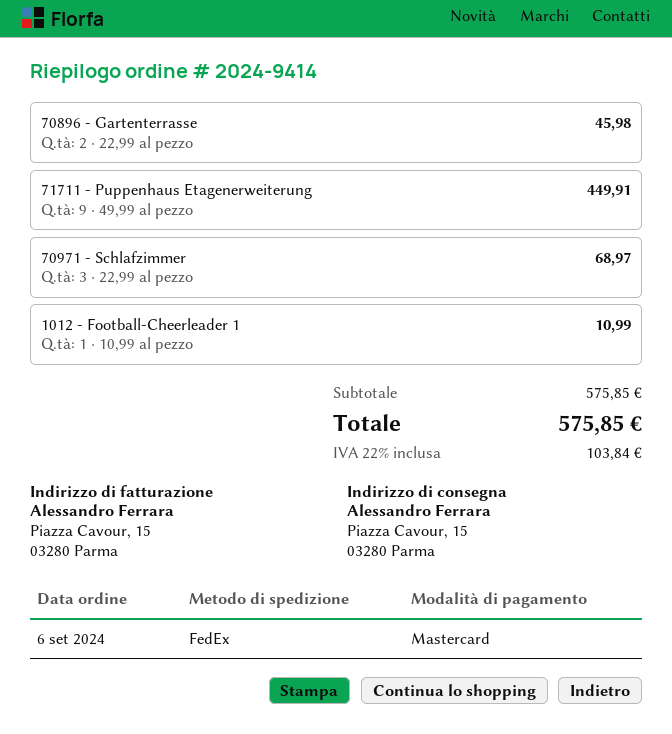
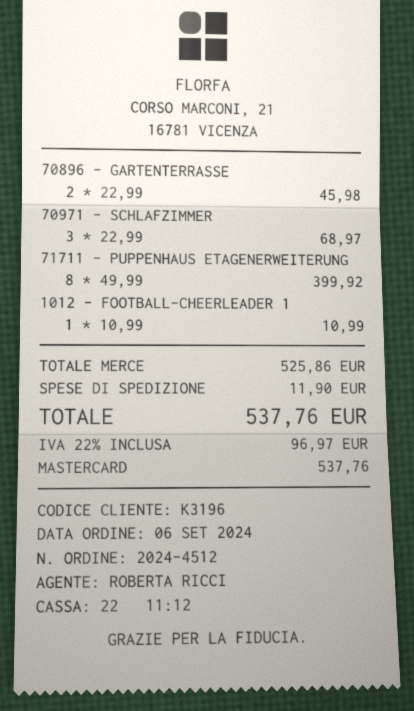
order number: 2024-9414 -> 2024-4512
71711 - Puppenhaus Etagenerweiterung: 9 x 49.99 = 449.91 -> 8 x 49.99 = 399.92
subtotal: 575.85 -> 525.86
shipping: none -> 11.90
tax: 22% = 103.84 -> 22% = 96.97
total: 575.85 -> 537.76

